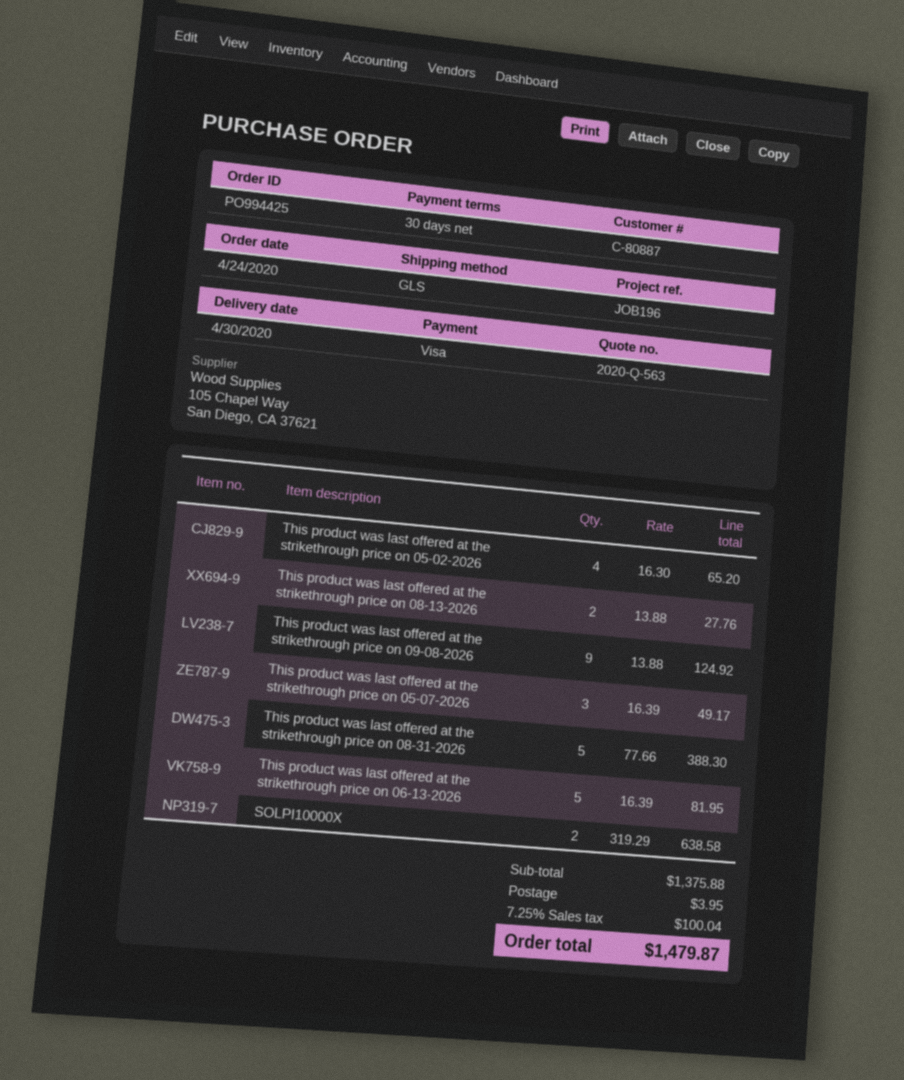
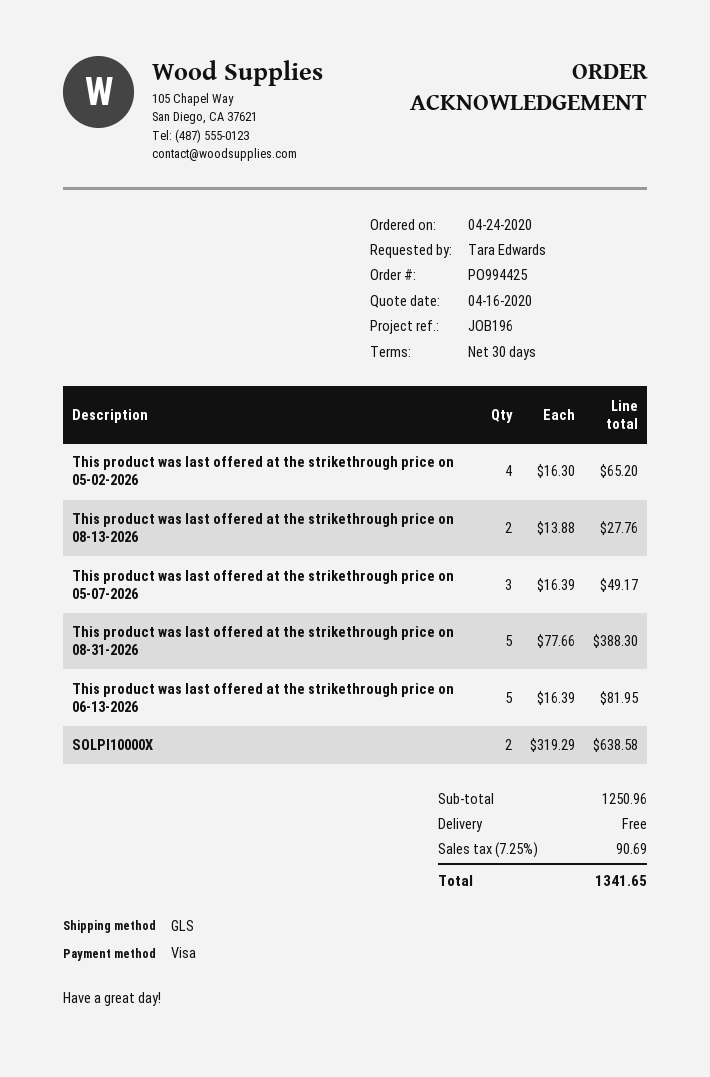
This product was last offered at the strikethrough price on 09-08-2026: 9 x 13.88 = 124.92 -> none
subtotal: 1375.88 -> 1250.96
shipping: 3.95 -> 0.00
tax: 7.25% = 100.04 -> 7.25% = 90.69
total: 1479.87 -> 1341.65

